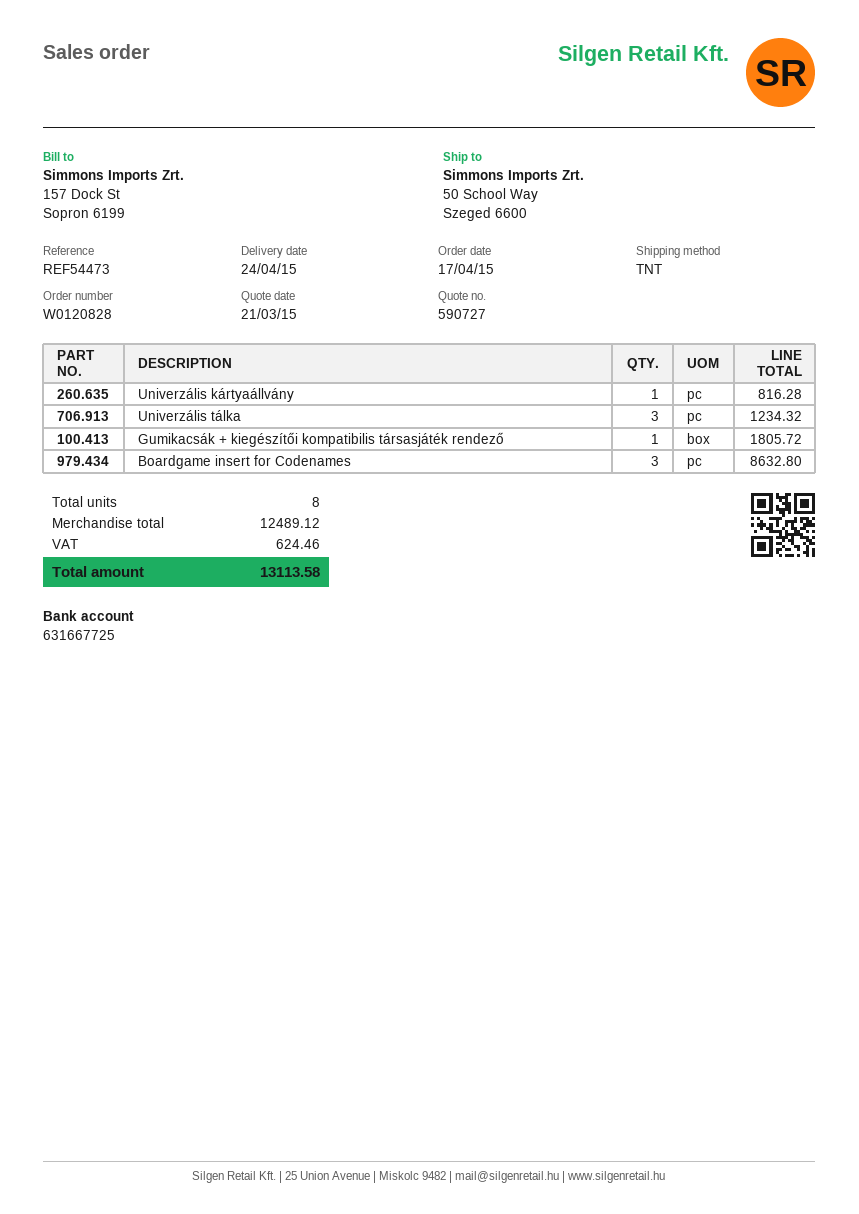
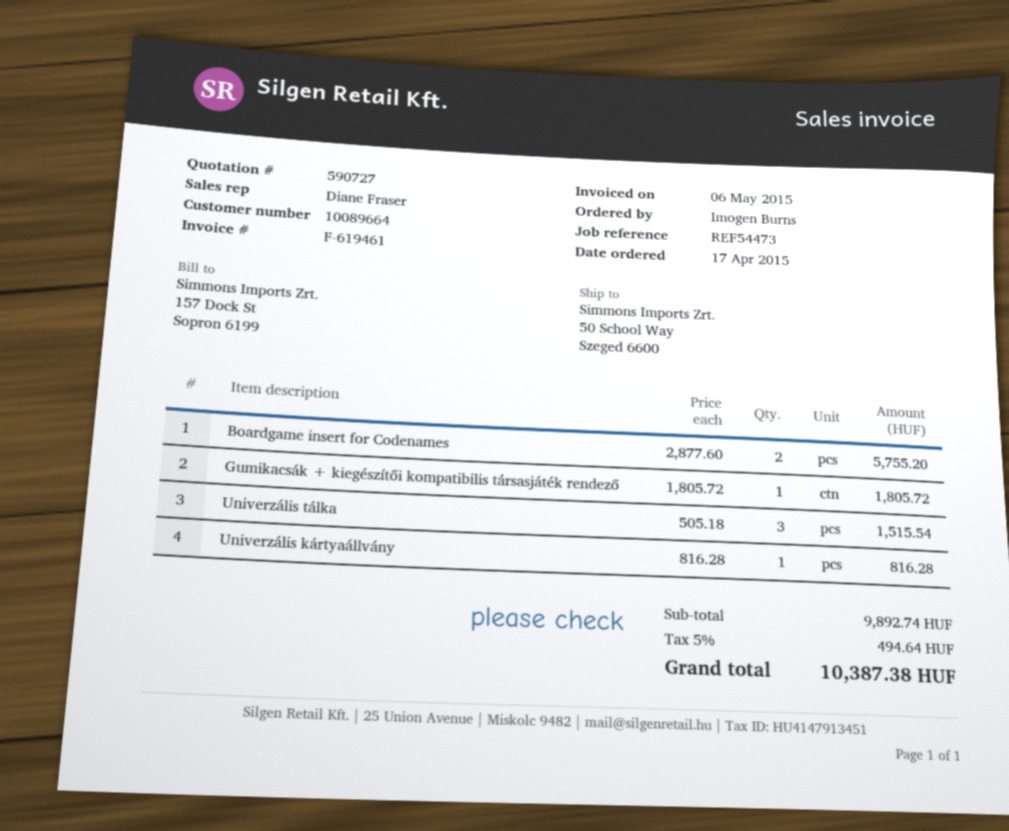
Univerzális tálka: 3 for 1234.32 -> 3 for 1515.54
Boardgame insert for Codenames: 3 for 8632.80 -> 2 for 5755.20
subtotal: 12489.12 -> 9892.74
tax: 624.46 -> 494.64
total: 13113.58 -> 10387.38

